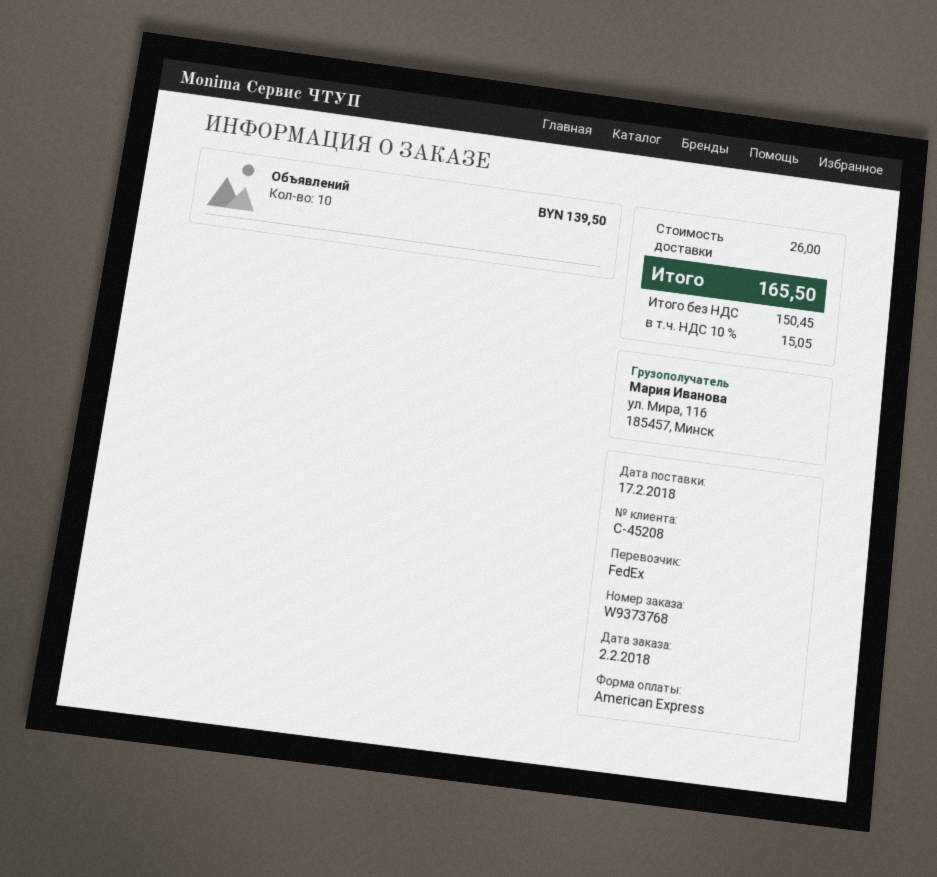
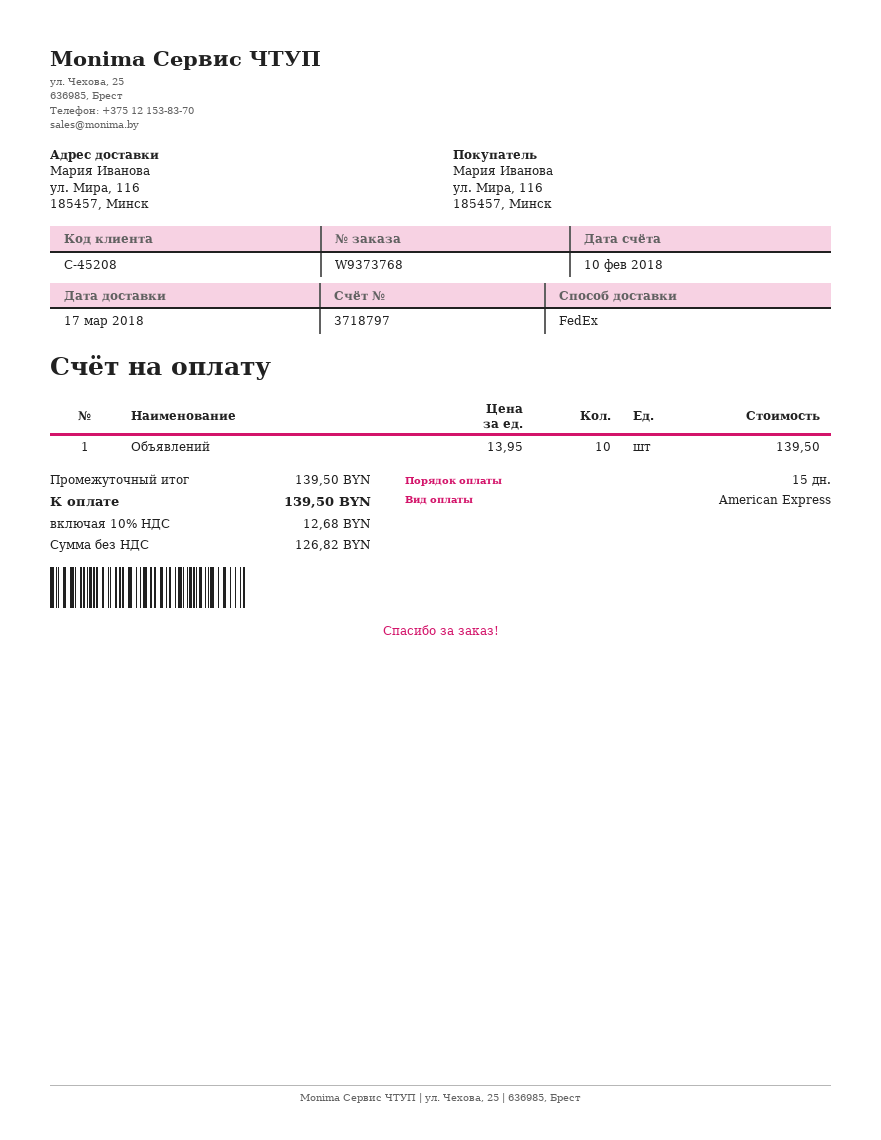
delivery date: 2018-02-17 -> 2018-03-17
shipping: 26.00 -> none
net: 150.45 -> 126.82
tax: 10% = 15.05 -> 10% = 12.68
total: 165.50 -> 139.50

